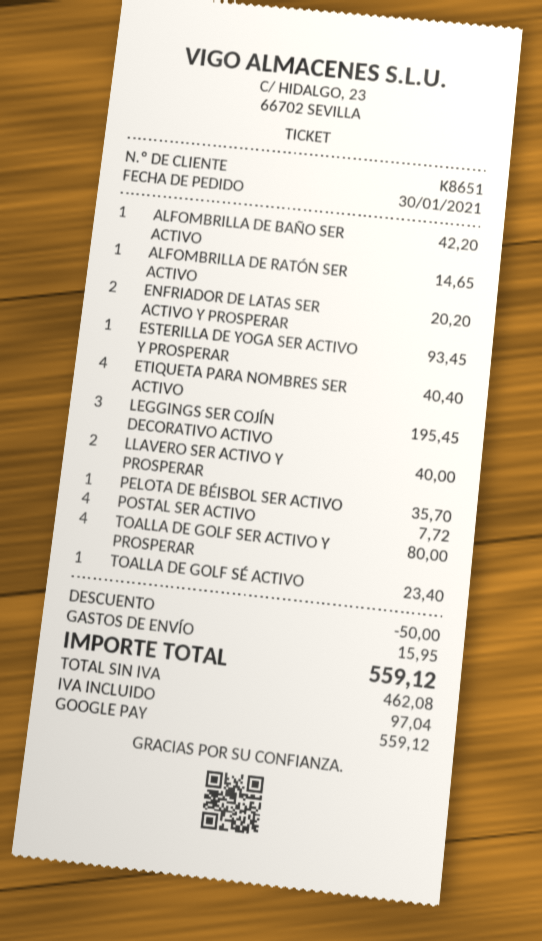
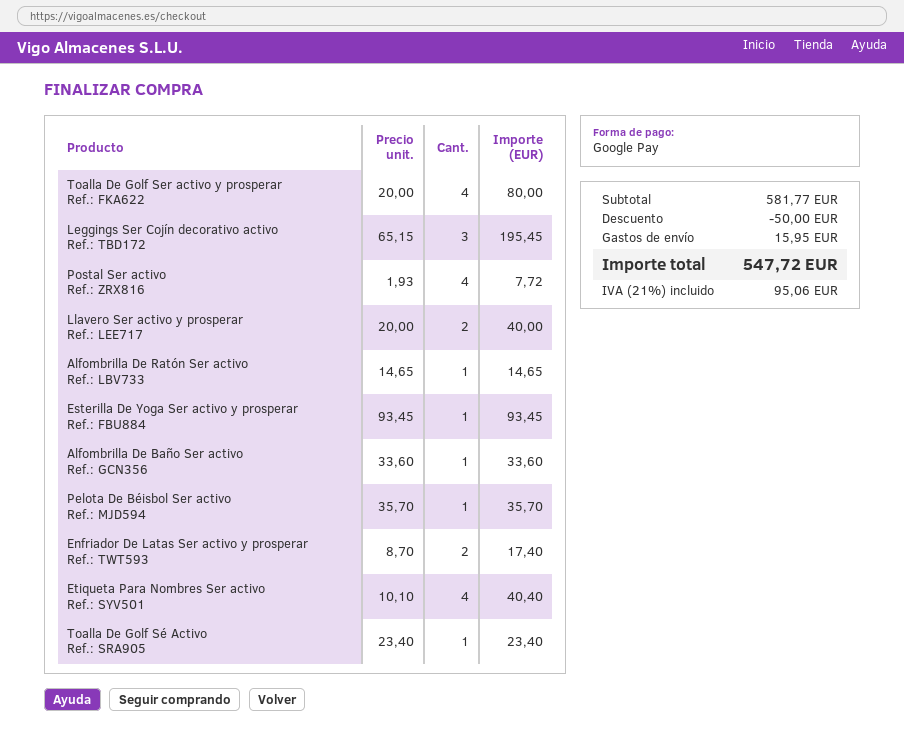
ALFOMBRILLA DE BAÑO SER ACTIVO: 1 for 42.20 -> 1 for 33.60
ENFRIADOR DE LATAS SER ACTIVO Y PROSPERAR: 2 for 20.20 -> 2 for 17.40
tax: 97.04 -> 95.06
total: 559.12 -> 547.72

